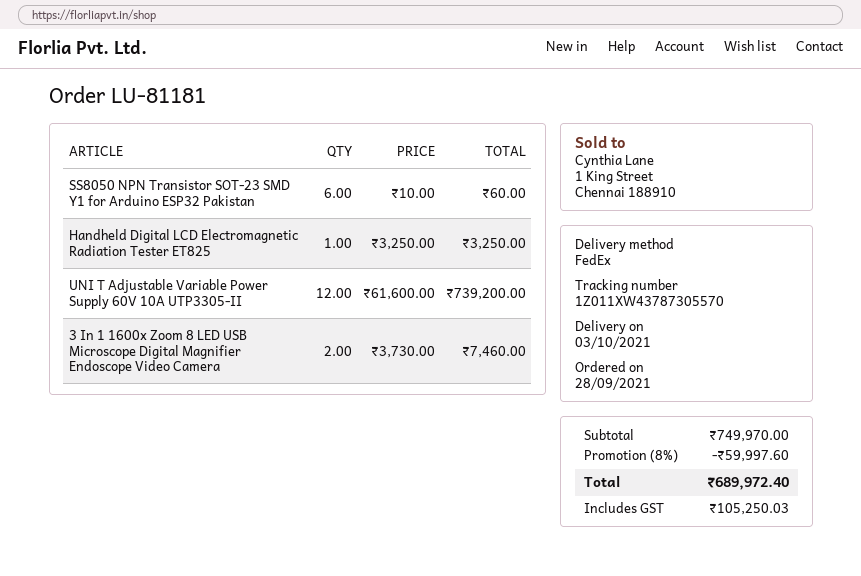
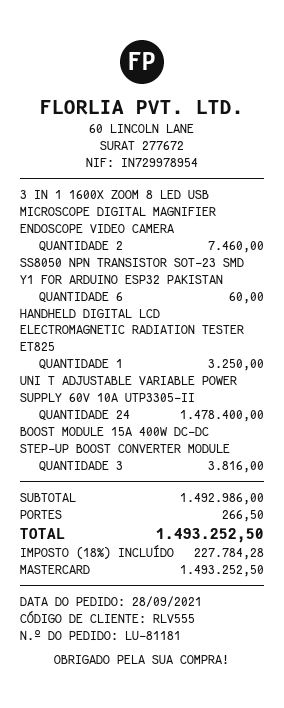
UNI T Adjustable Variable Power Supply 60V 10A UTP3305-II: 12 for 739200.00 -> 24 for 1478400.00
BOOST MODULE 15A 400W DC-DC STEP-UP BOOST CONVERTER MODULE: none -> 3 for 3816.00
subtotal: 749970.00 -> 1492986.00
discount: 8% = 59997.60 -> none
shipping: none -> 266.50
tax: 105250.03 -> 227784.28
total: 689972.40 -> 1493252.50

